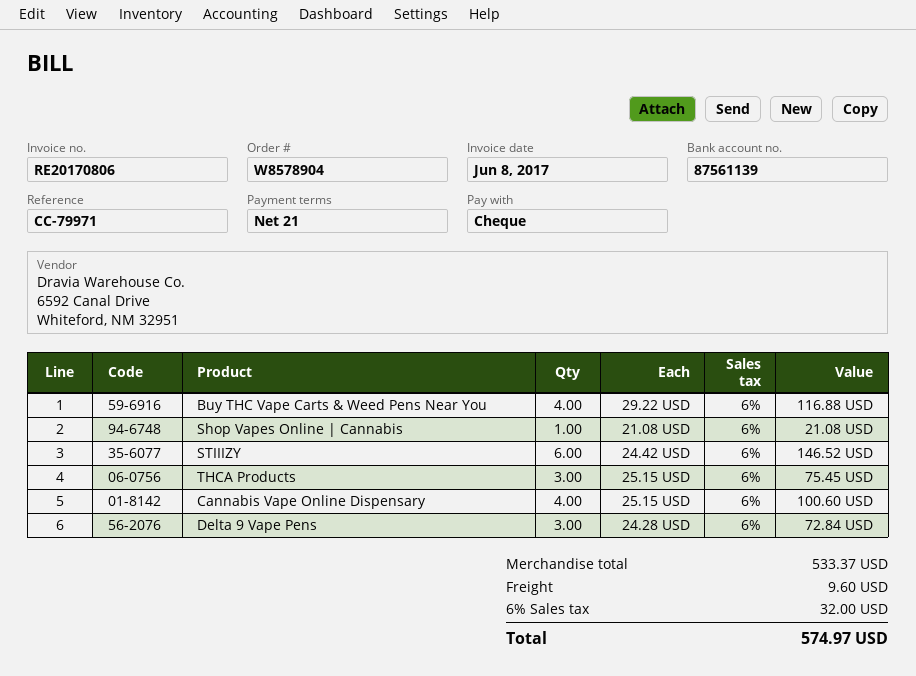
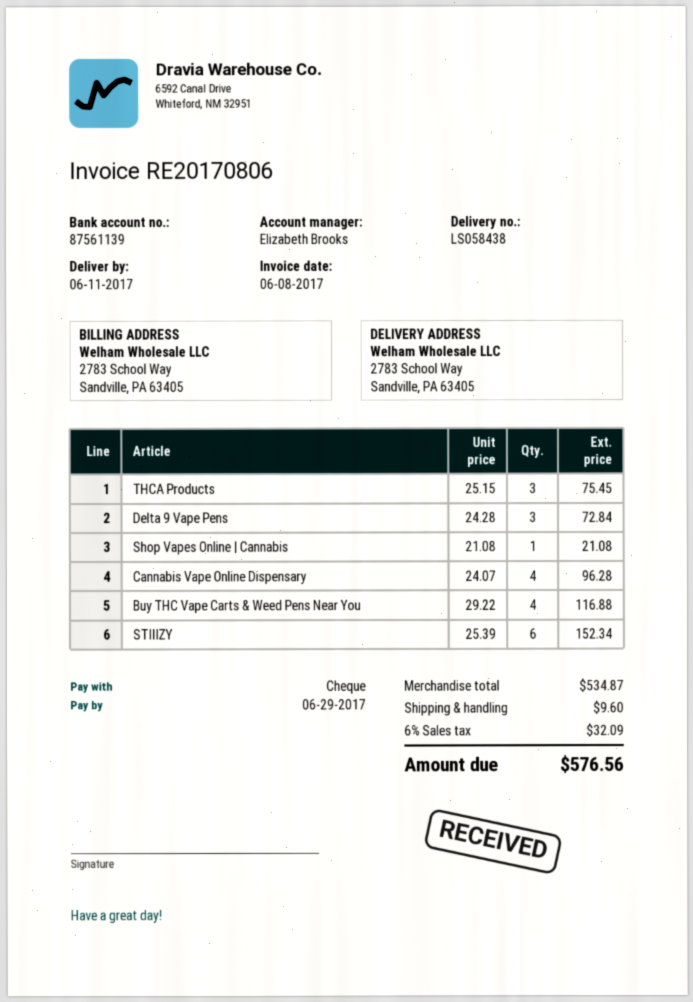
STIIIZY: 6 x 24.42 = 146.52 -> 6 x 25.39 = 152.34
Cannabis Vape Online Dispensary: 4 x 25.15 = 100.60 -> 4 x 24.07 = 96.28
subtotal: 533.37 -> 534.87
tax: 6% = 32.00 -> 6% = 32.09
total: 574.97 -> 576.56

